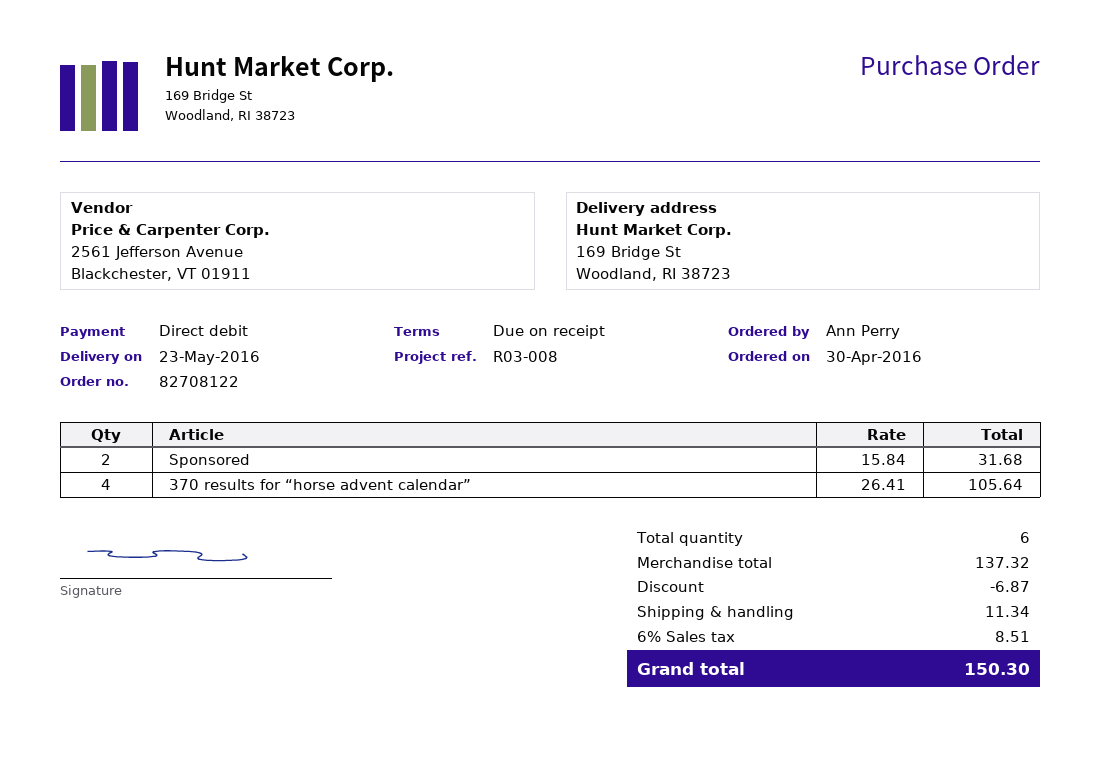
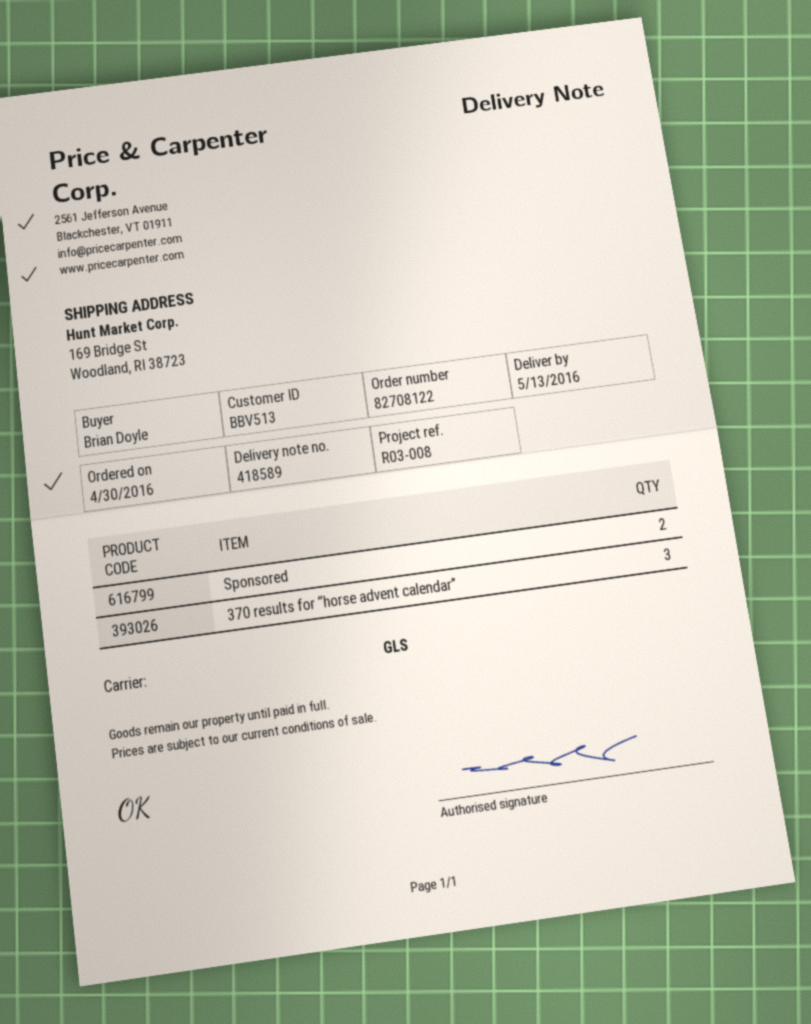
delivery date: 2016-05-23 -> 2016-05-13
ordered by: Ann Perry -> Brian Doyle
370 results for “horse advent calendar”: 4 -> 3

